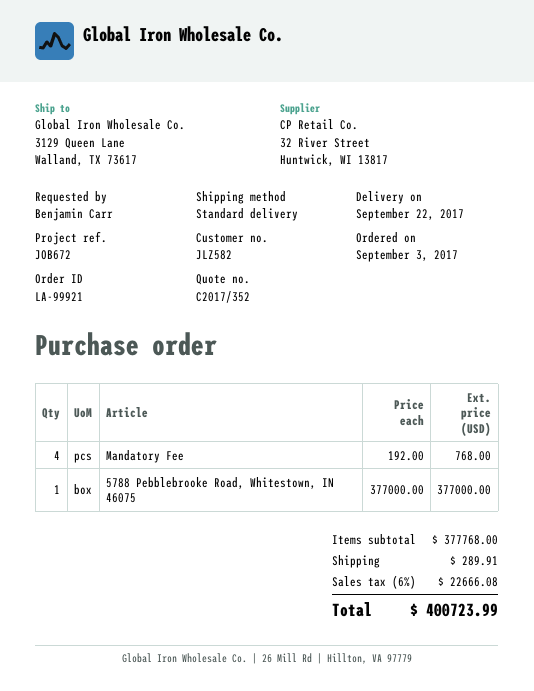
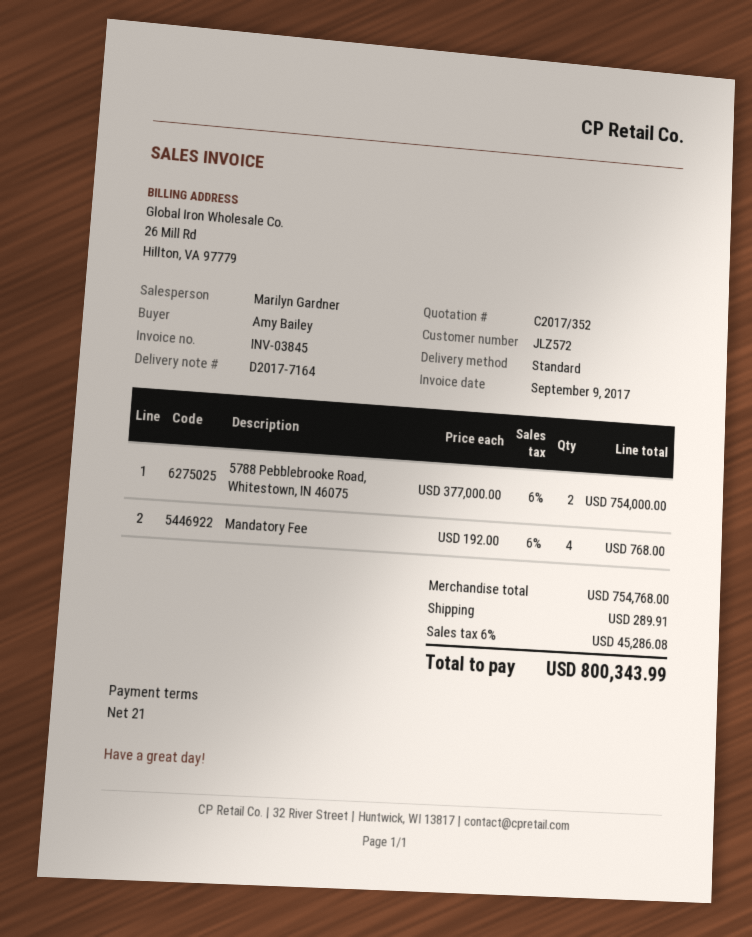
customer number: JLZ582 -> JLZ572
ordered by: Benjamin Carr -> Amy Bailey
5788 Pebblebrooke Road, Whitestown, IN 46075: 1 x 377000.00 = 377000.00 -> 2 x 377000.00 = 754000.00
subtotal: 377768.00 -> 754768.00
tax: 6% = 22666.08 -> 6% = 45286.08
total: 400723.99 -> 800343.99

